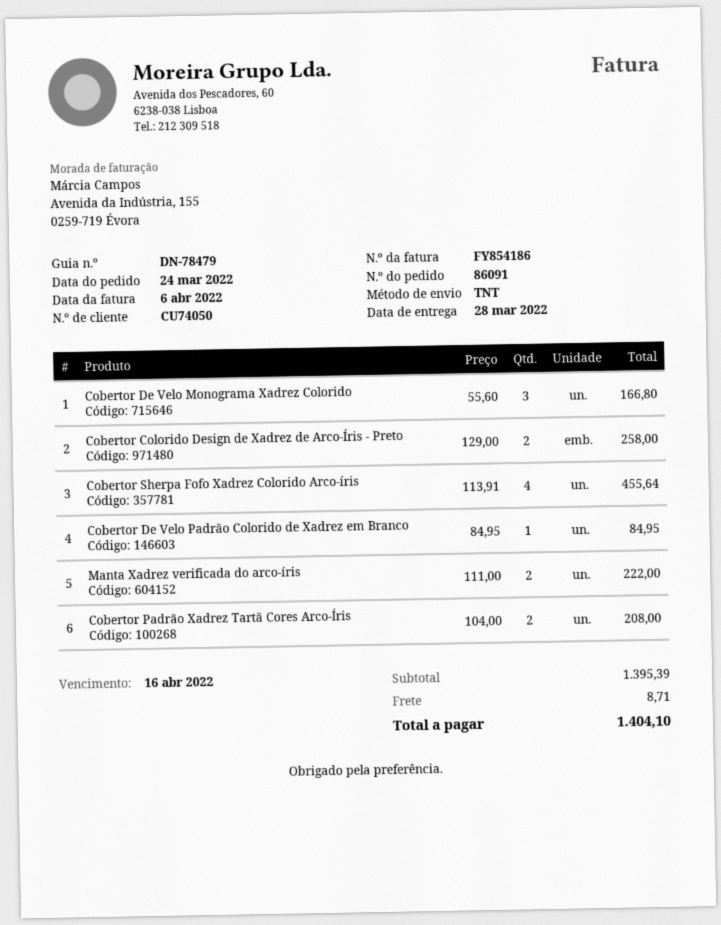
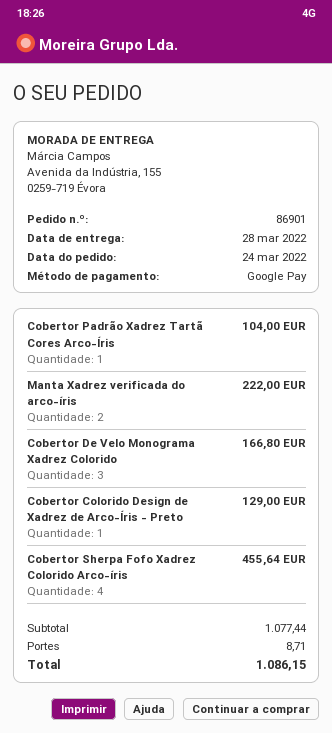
order number: 86091 -> 86901
Cobertor Colorido Design de Xadrez de Arco-Íris - Preto: 2 for 258.00 -> 1 for 129.00
Cobertor De Velo Padrão Colorido de Xadrez em Branco: 1 for 84.95 -> none
Cobertor Padrão Xadrez Tartã Cores Arco-Íris: 2 for 208.00 -> 1 for 104.00
subtotal: 1395.39 -> 1077.44
total: 1404.10 -> 1086.15

